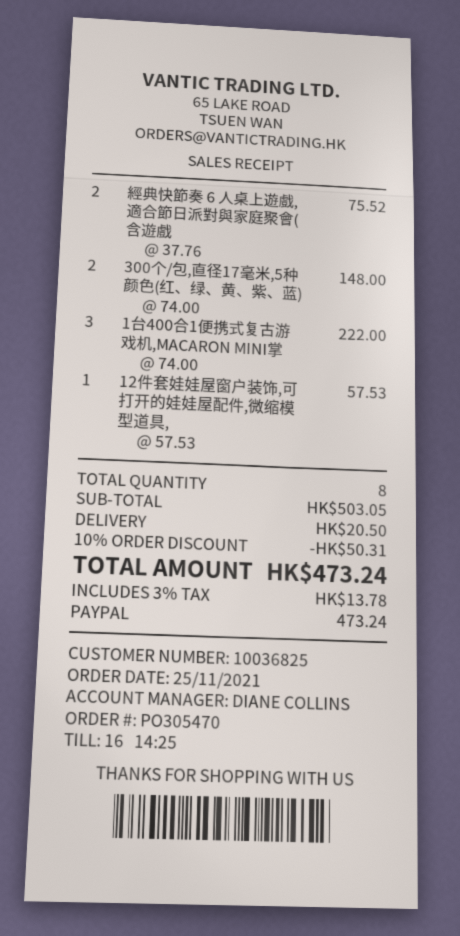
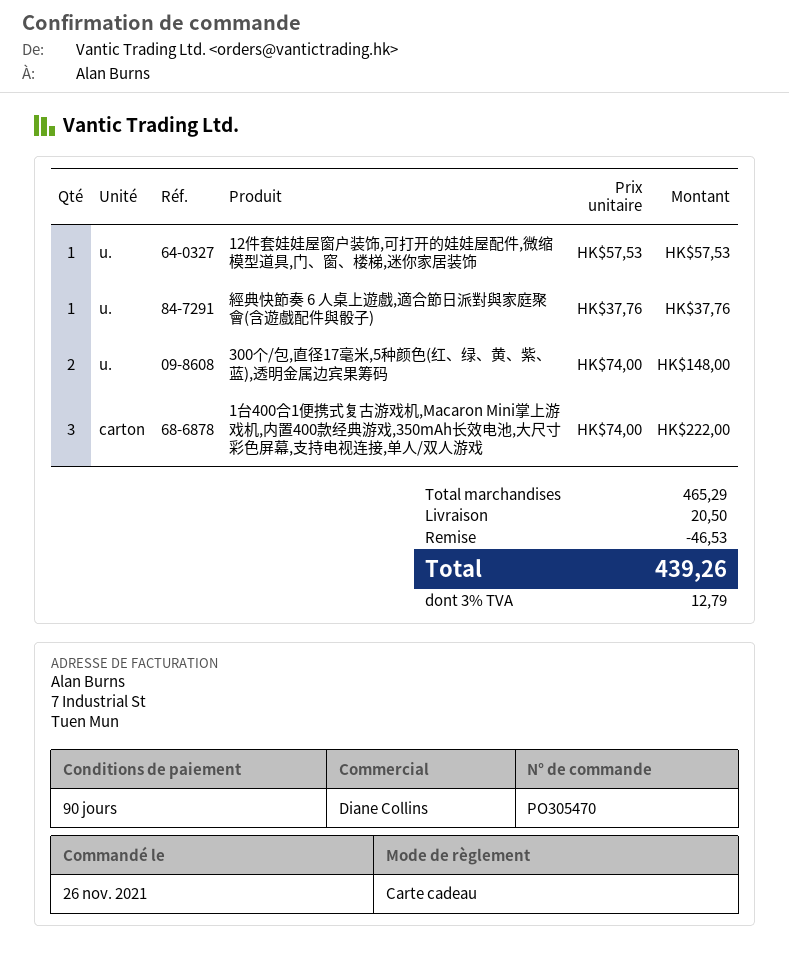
order date: 2021-11-25 -> 2021-11-26
payment method: PayPal -> gift card
經典快節奏 6 人桌上遊戲,適合節日派對與家庭聚會(含遊戲: 2 x 37.76 = 75.52 -> 1 x 37.76 = 37.76
subtotal: 503.05 -> 465.29
discount: 50.31 -> 46.53
tax: 3% = 13.78 -> 3% = 12.79
total: 473.24 -> 439.26

